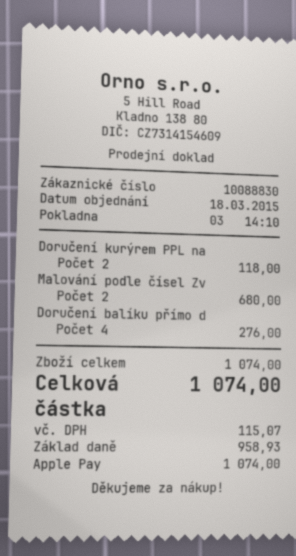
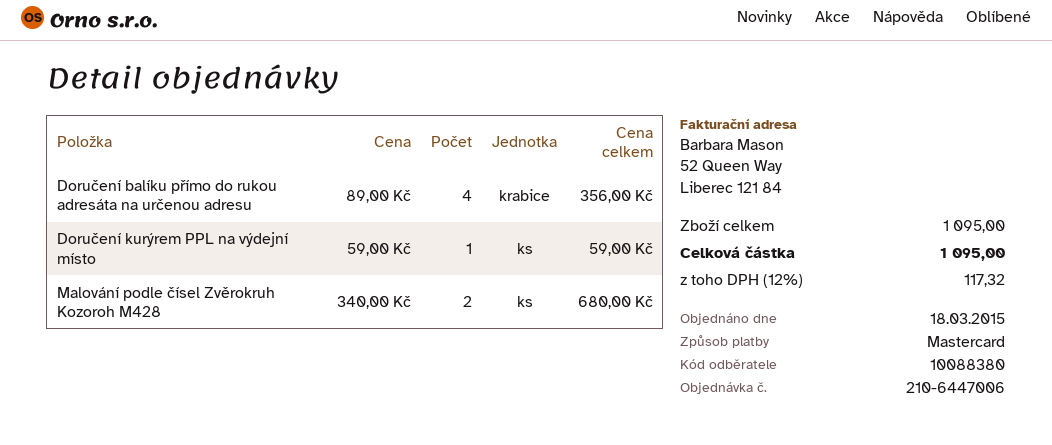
customer number: 10088830 -> 10088380
payment method: Apple Pay -> Mastercard
Doručení kurýrem PPL na: 2 for 118.00 -> 1 for 59.00
Doručení balíku přímo d: 4 for 276.00 -> 4 for 356.00
subtotal: 1074.00 -> 1095.00
tax: 115.07 -> 117.32
total: 1074.00 -> 1095.00

